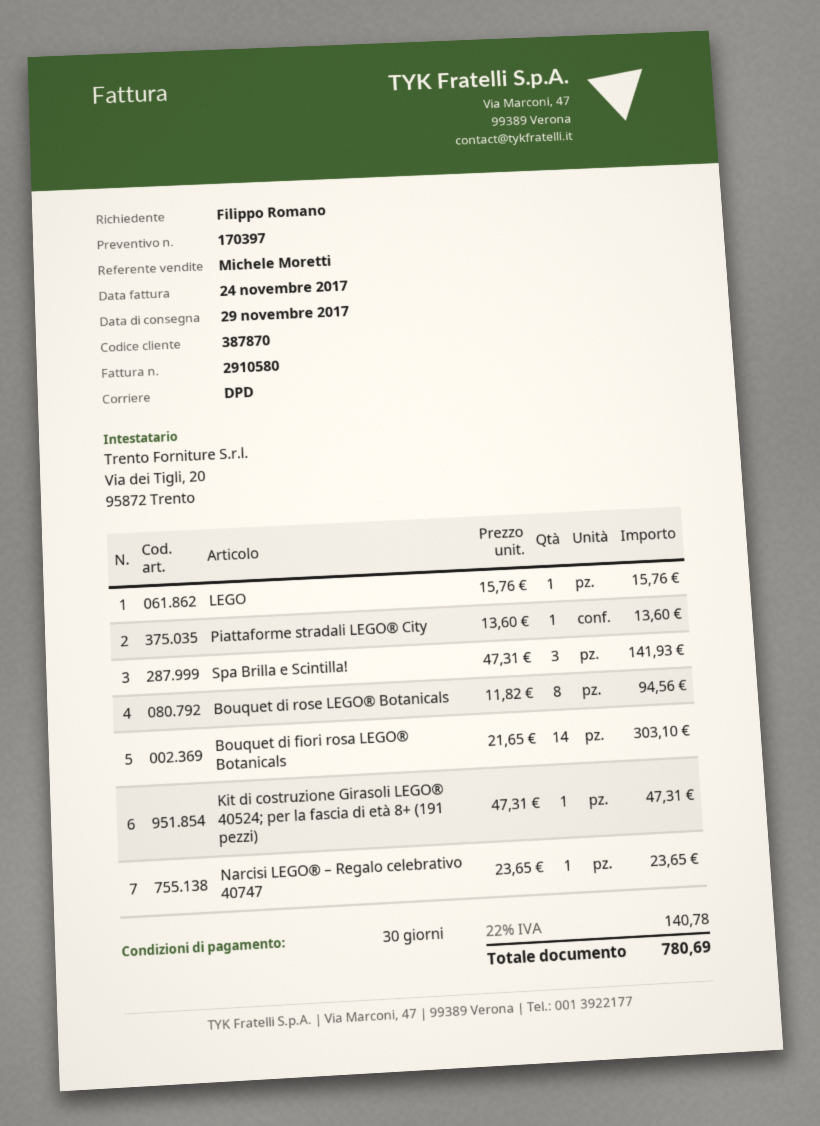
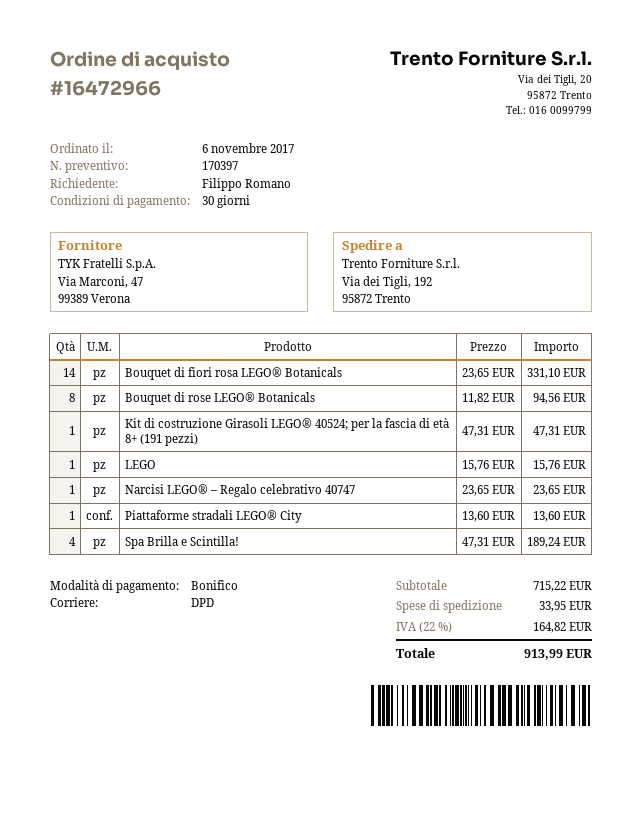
Spa Brilla e Scintilla!: 3 x 47.31 = 141.93 -> 4 x 47.31 = 189.24
Bouquet di fiori rosa LEGO® Botanicals: 14 x 21.65 = 303.10 -> 14 x 23.65 = 331.10
shipping: none -> 33.95
tax: 22% = 140.78 -> 22% = 164.82
total: 780.69 -> 913.99

